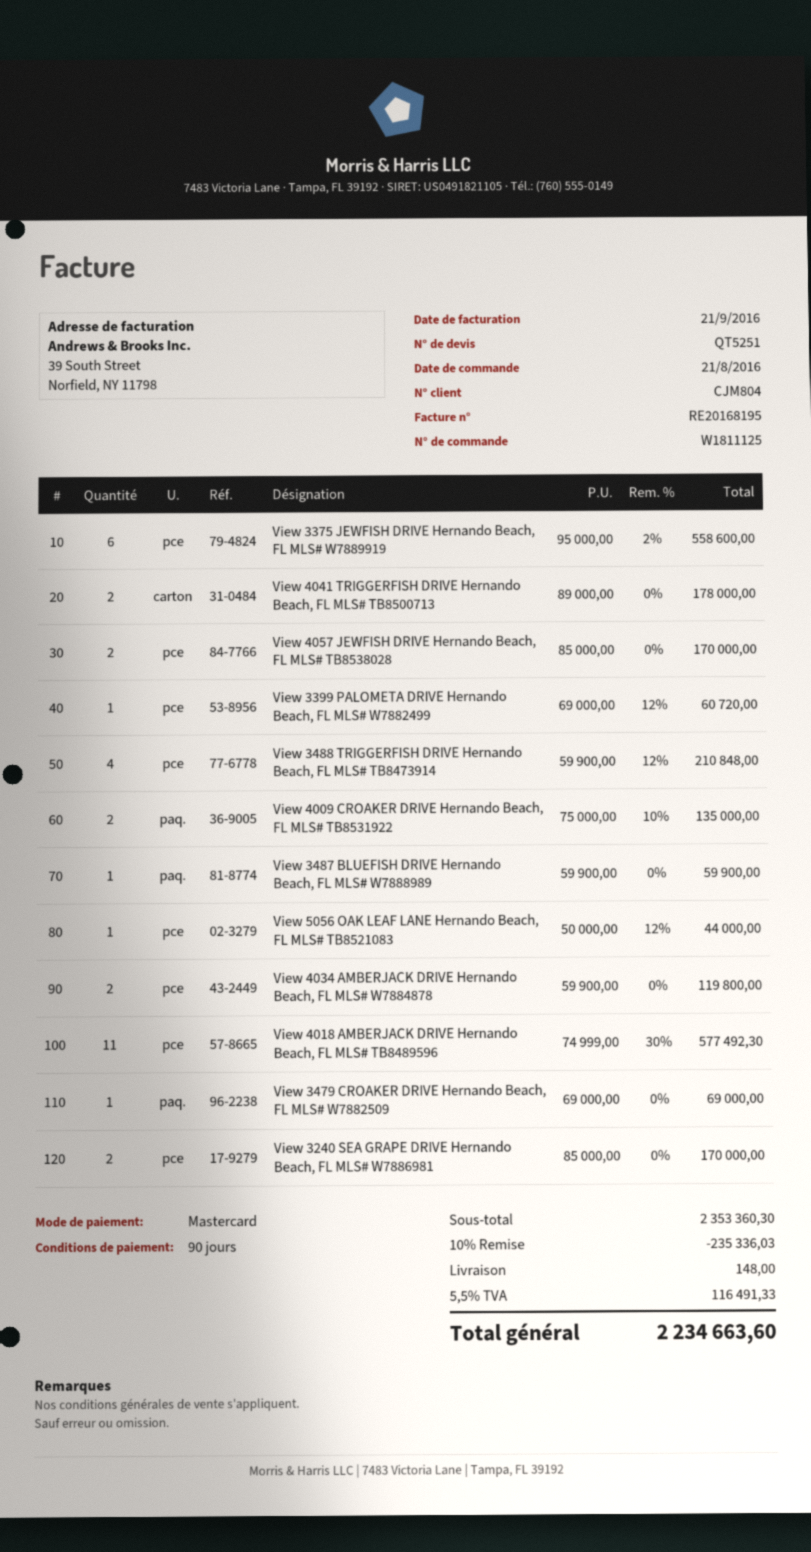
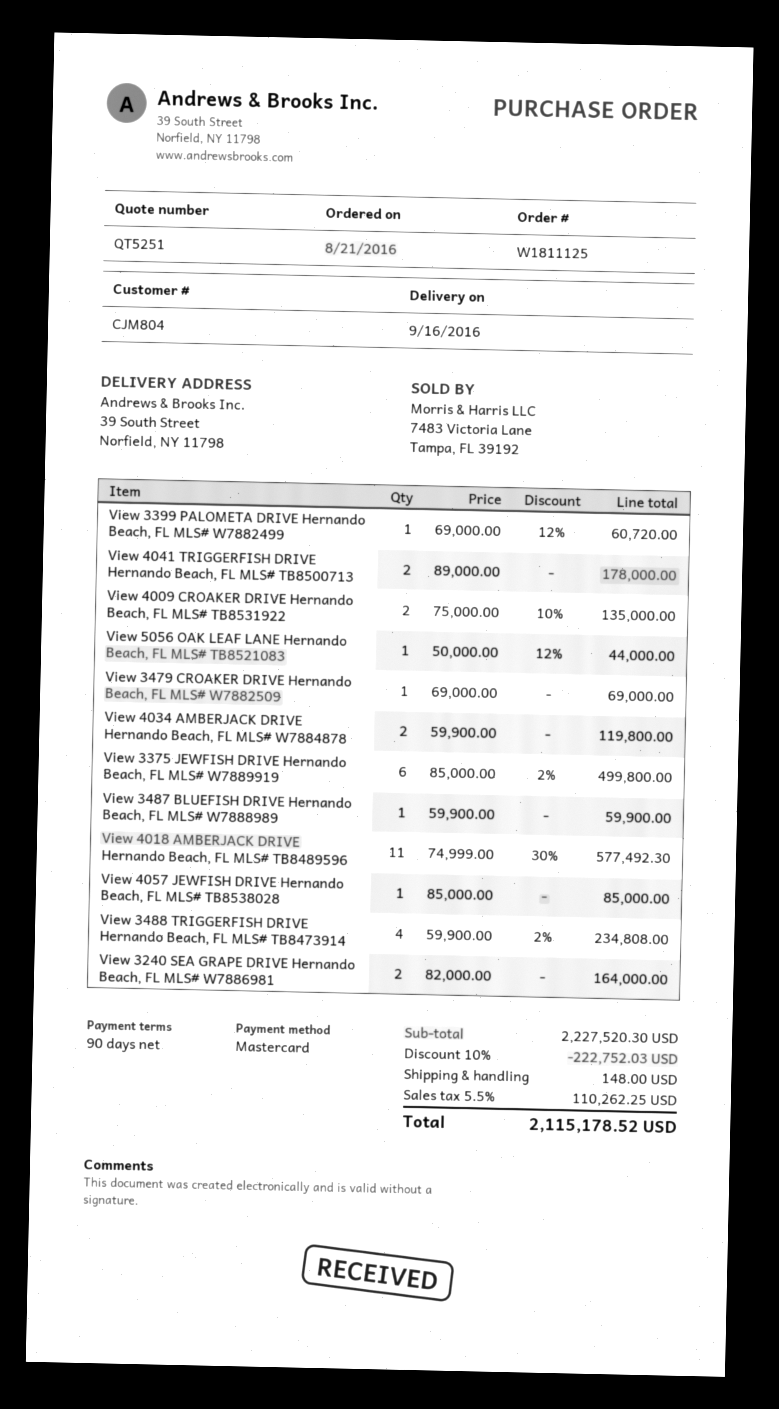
View 3375 JEWFISH DRIVE Hernando Beach, FL MLS# W7889919: 6 x 95000.00 - 2% = 558600.00 -> 6 x 85000.00 - 2% = 499800.00
View 4057 JEWFISH DRIVE Hernando Beach, FL MLS# TB8538028: 2 x 85000.00 = 170000.00 -> 1 x 85000.00 = 85000.00
View 3488 TRIGGERFISH DRIVE Hernando Beach, FL MLS# TB8473914: 4 x 59900.00 - 12% = 210848.00 -> 4 x 59900.00 - 2% = 234808.00
View 3240 SEA GRAPE DRIVE Hernando Beach, FL MLS# W7886981: 2 x 85000.00 = 170000.00 -> 2 x 82000.00 = 164000.00
subtotal: 2353360.30 -> 2227520.30
discount: 10% = 235336.03 -> 10% = 222752.03
tax: 5.5% = 116491.33 -> 5.5% = 110262.25
total: 2234663.60 -> 2115178.52

